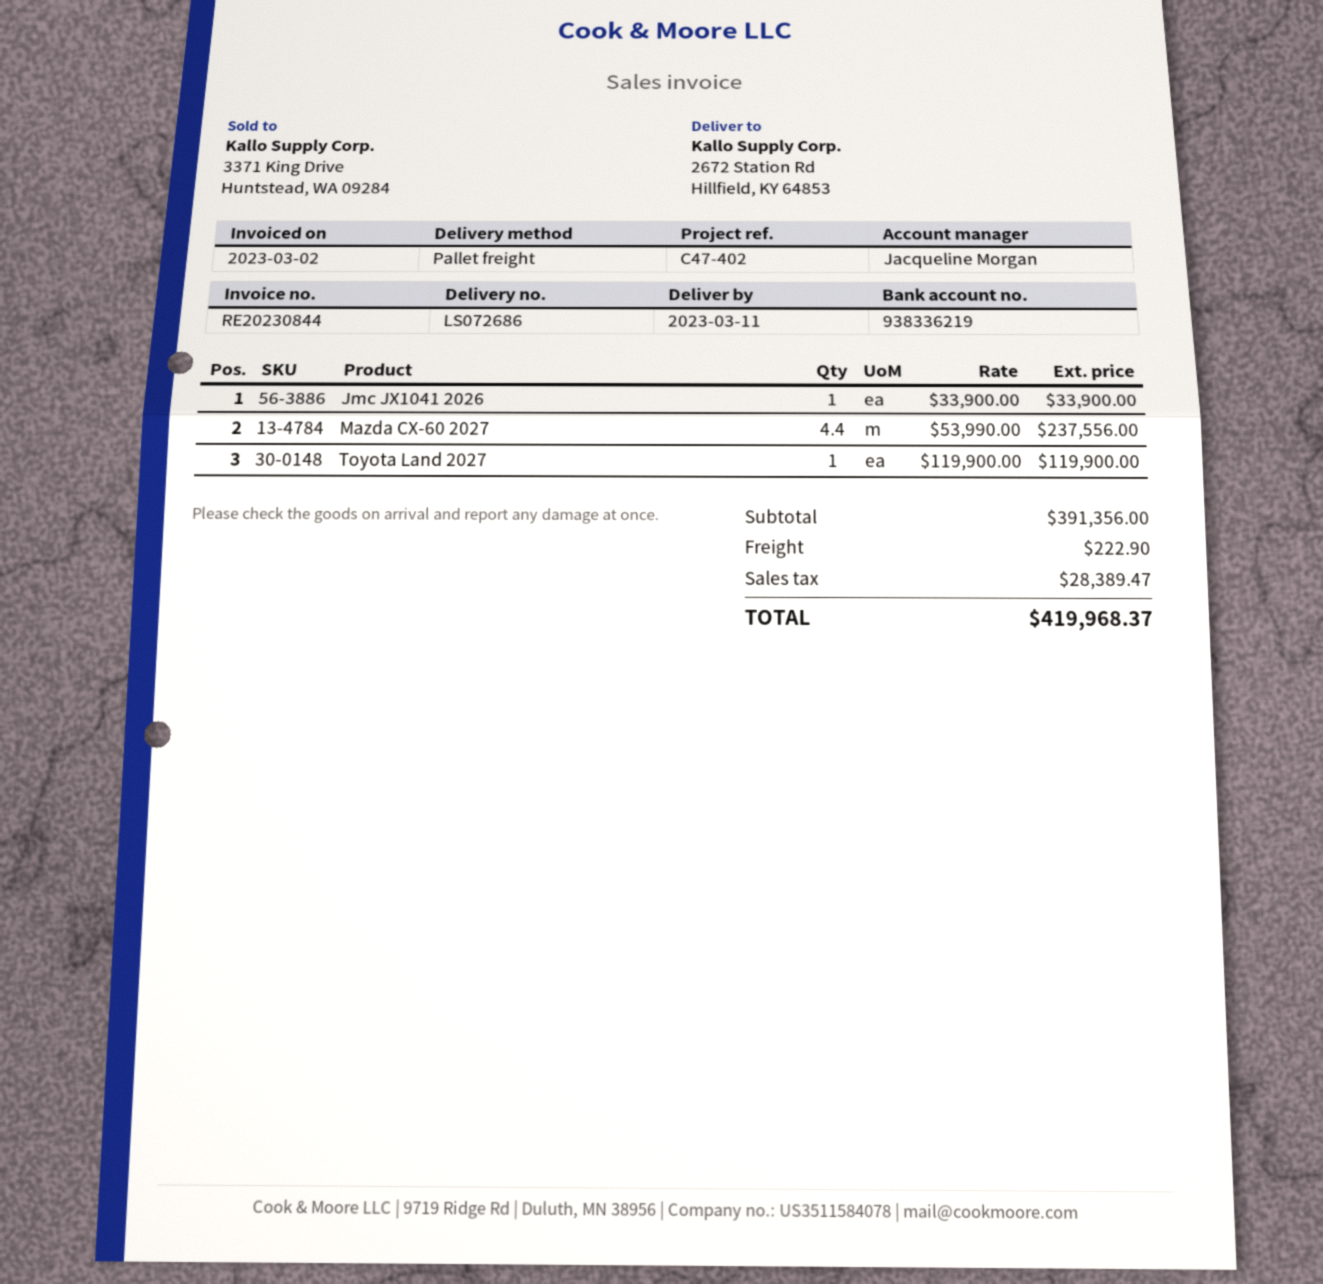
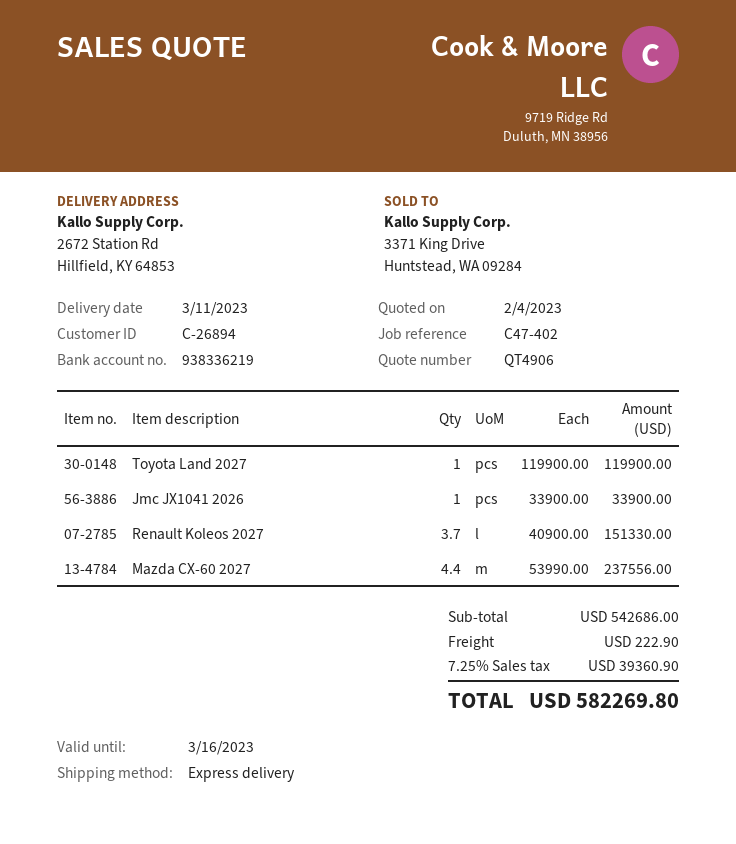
shipping method: pallet freight -> express
Renault Koleos 2027: none -> 3.7 x 40900.00 = 151330.00
subtotal: 391356.00 -> 542686.00
tax: 28389.47 -> 39360.90
total: 419968.37 -> 582269.80

